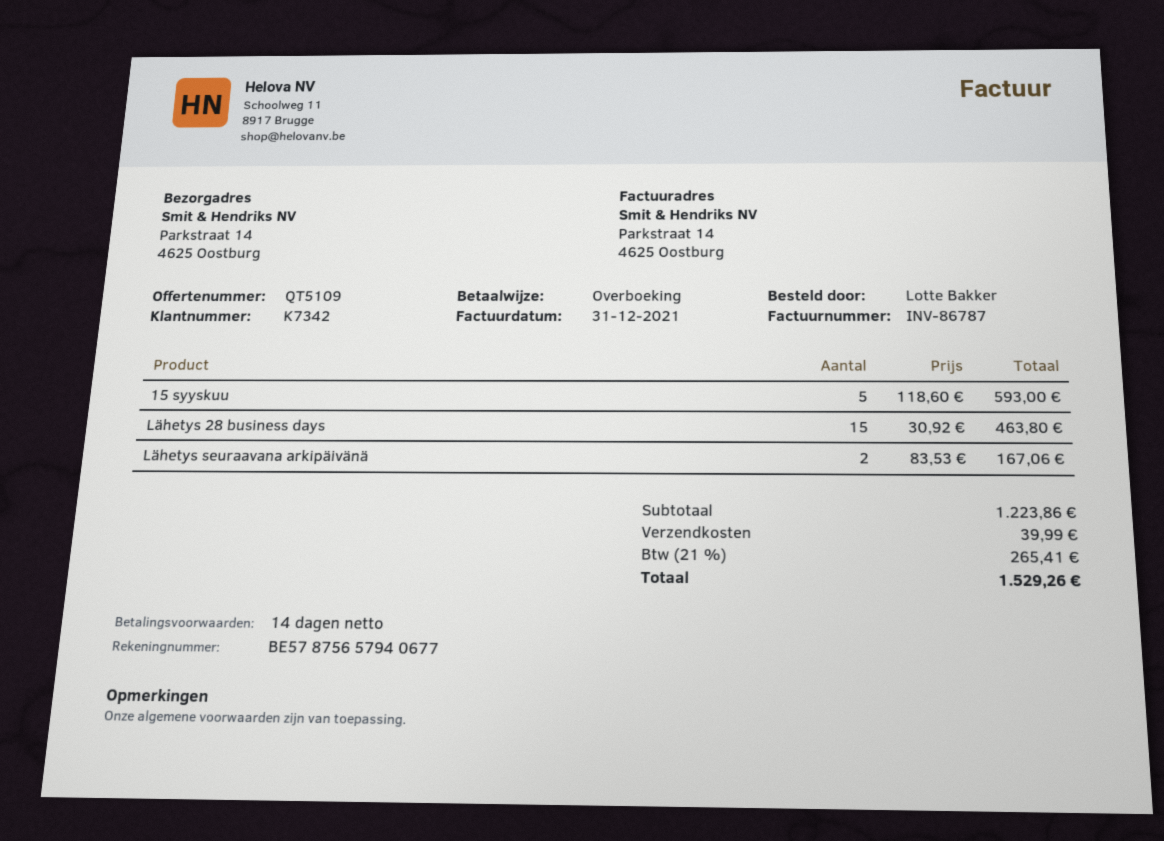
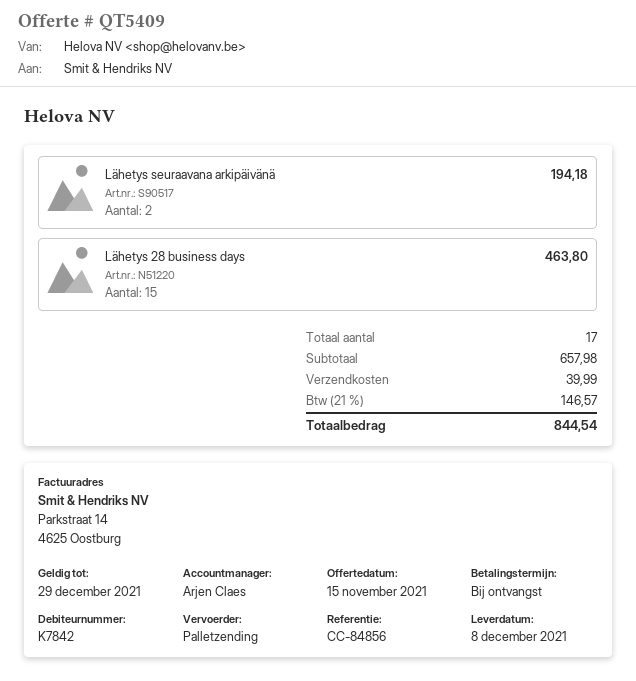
quote number: QT5109 -> QT5409
payment terms: 14 days -> on receipt
customer number: K7342 -> K7842
15 syyskuu: 5 for 593.00 -> none
Lähetys seuraavana arkipäivänä: 2 for 167.06 -> 2 for 194.18
subtotal: 1223.86 -> 657.98
tax: 21% = 265.41 -> 21% = 146.57
total: 1529.26 -> 844.54

